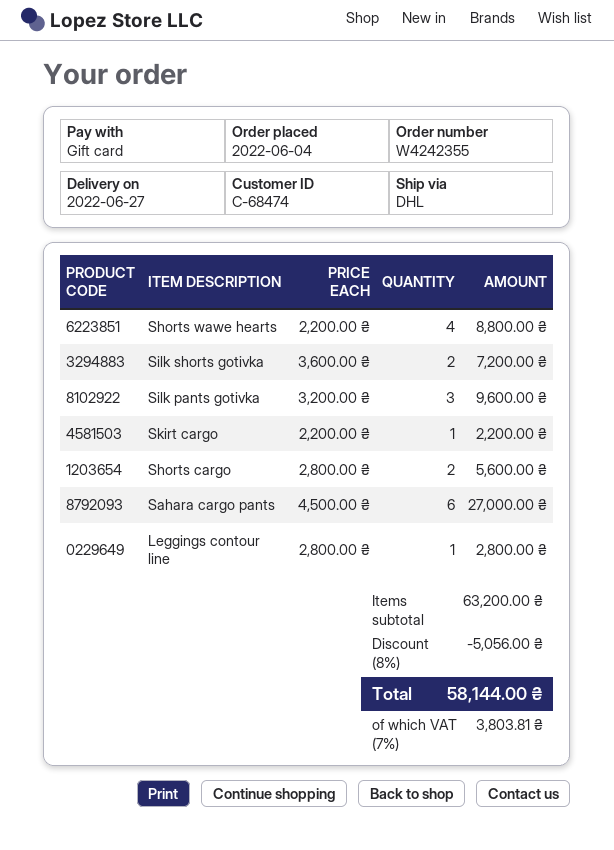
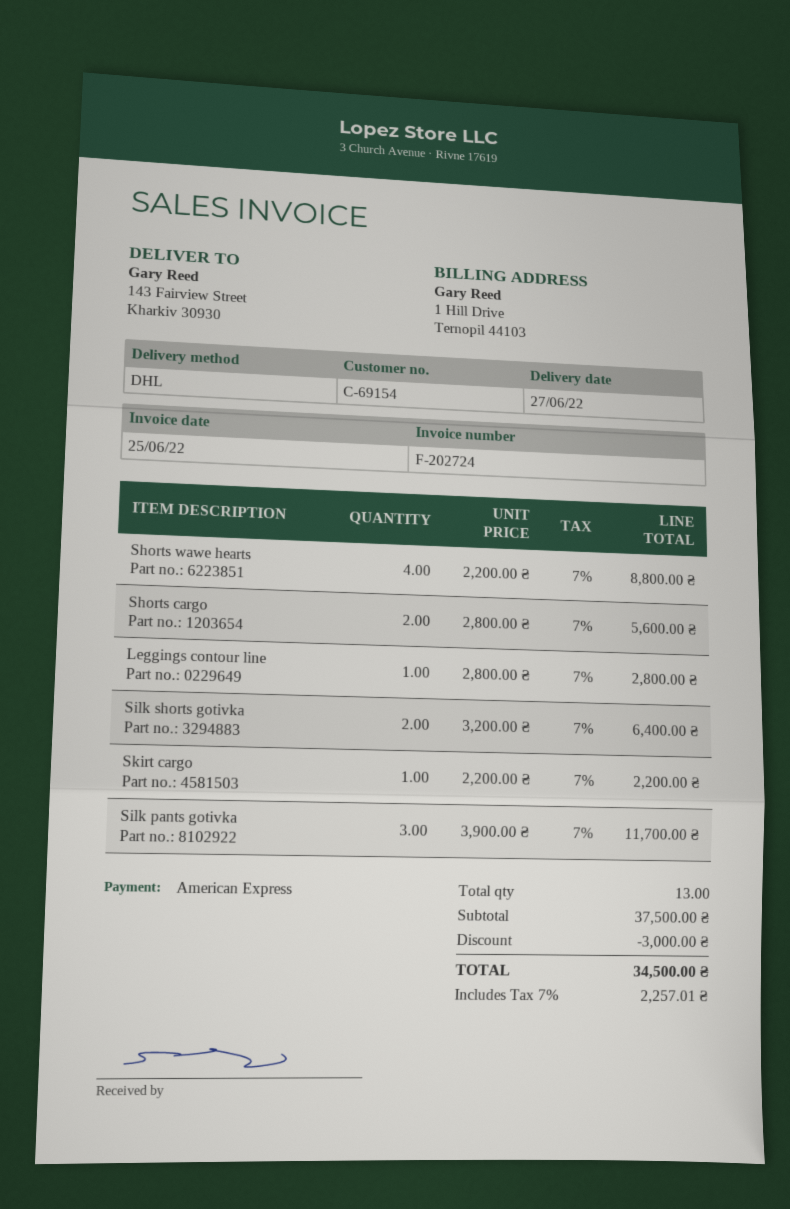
customer number: C-68474 -> C-69154
payment method: gift card -> American Express
Silk shorts gotivka: 2 x 3600.00 = 7200.00 -> 2 x 3200.00 = 6400.00
Silk pants gotivka: 3 x 3200.00 = 9600.00 -> 3 x 3900.00 = 11700.00
Sahara cargo pants: 6 x 4500.00 = 27000.00 -> none
subtotal: 63200.00 -> 37500.00
discount: 5056.00 -> 3000.00
tax: 7% = 3803.81 -> 7% = 2257.01
total: 58144.00 -> 34500.00

